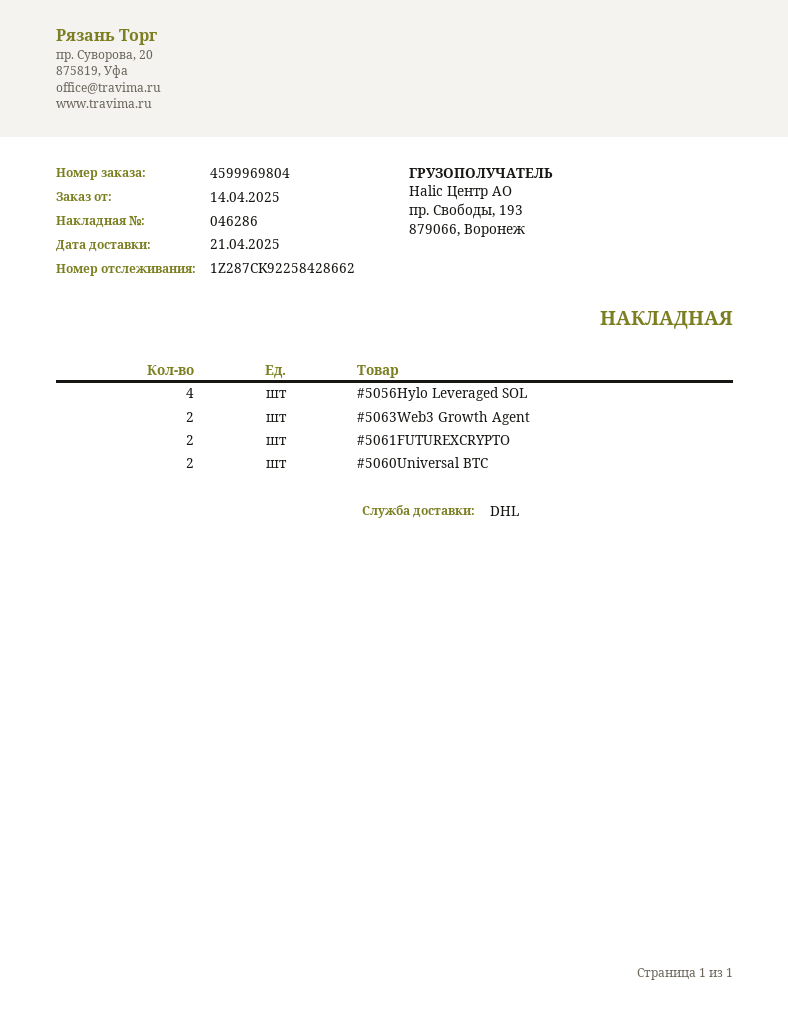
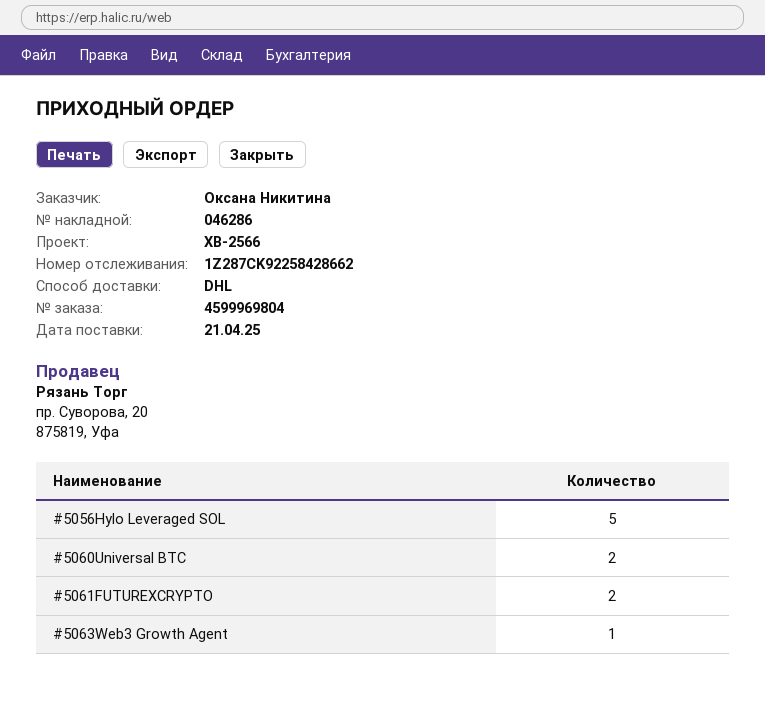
#5056Hylo Leveraged SOL: 4 -> 5
#5063Web3 Growth Agent: 2 -> 1

